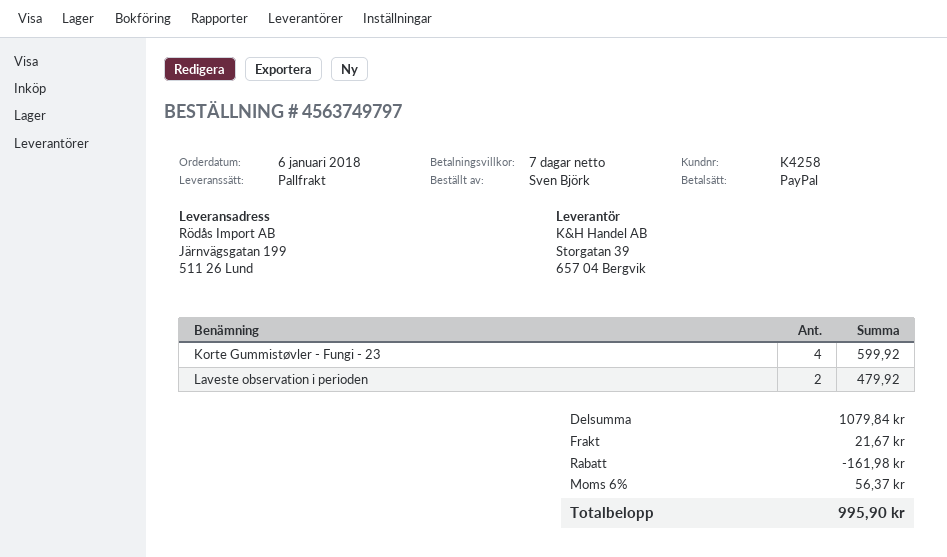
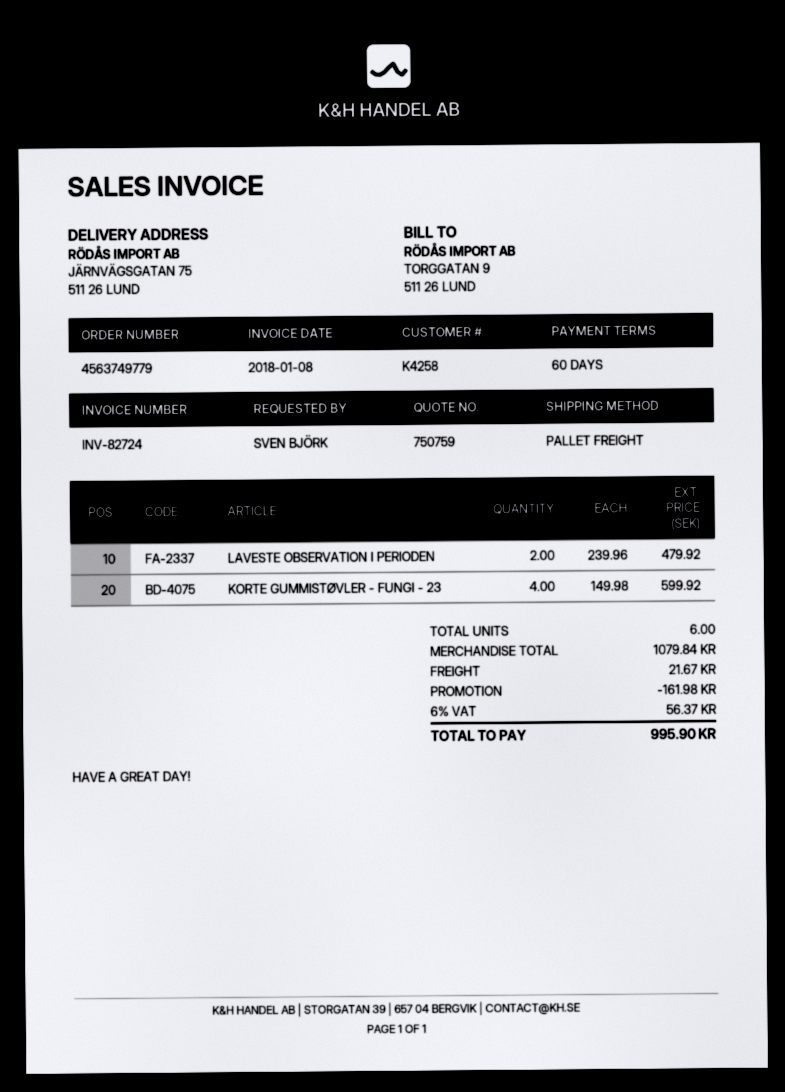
order number: 4563749797 -> 4563749779
payment terms: 7 days -> 60 days
ship to: Järnvägsgatan 199, 511 26 Lund -> JÄRNVÄGSGATAN 75, 511 26 LUND

